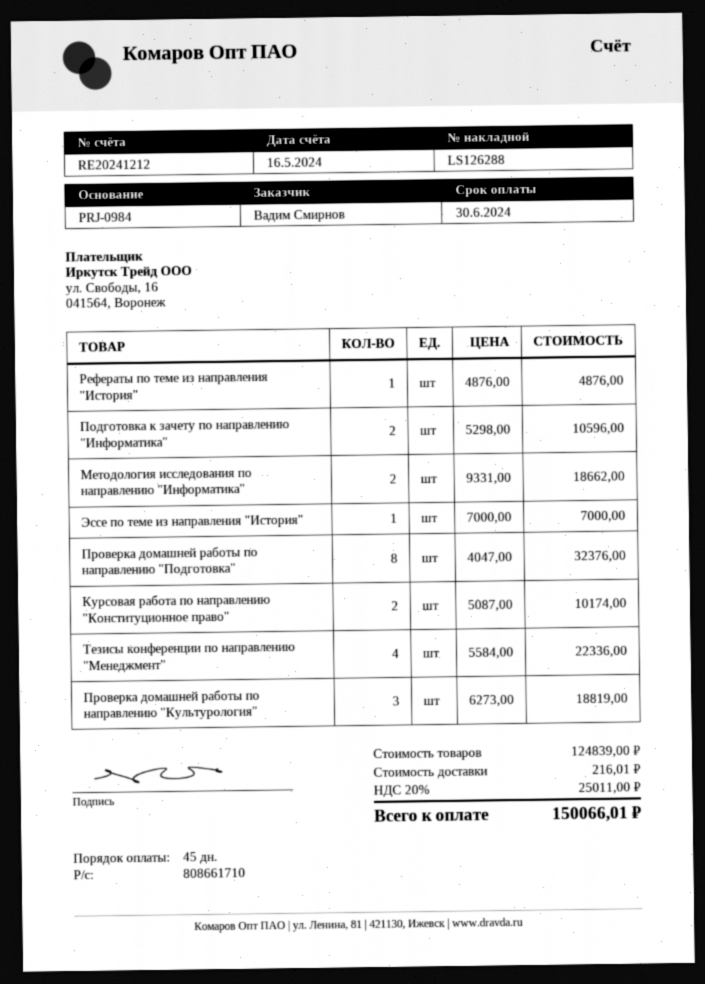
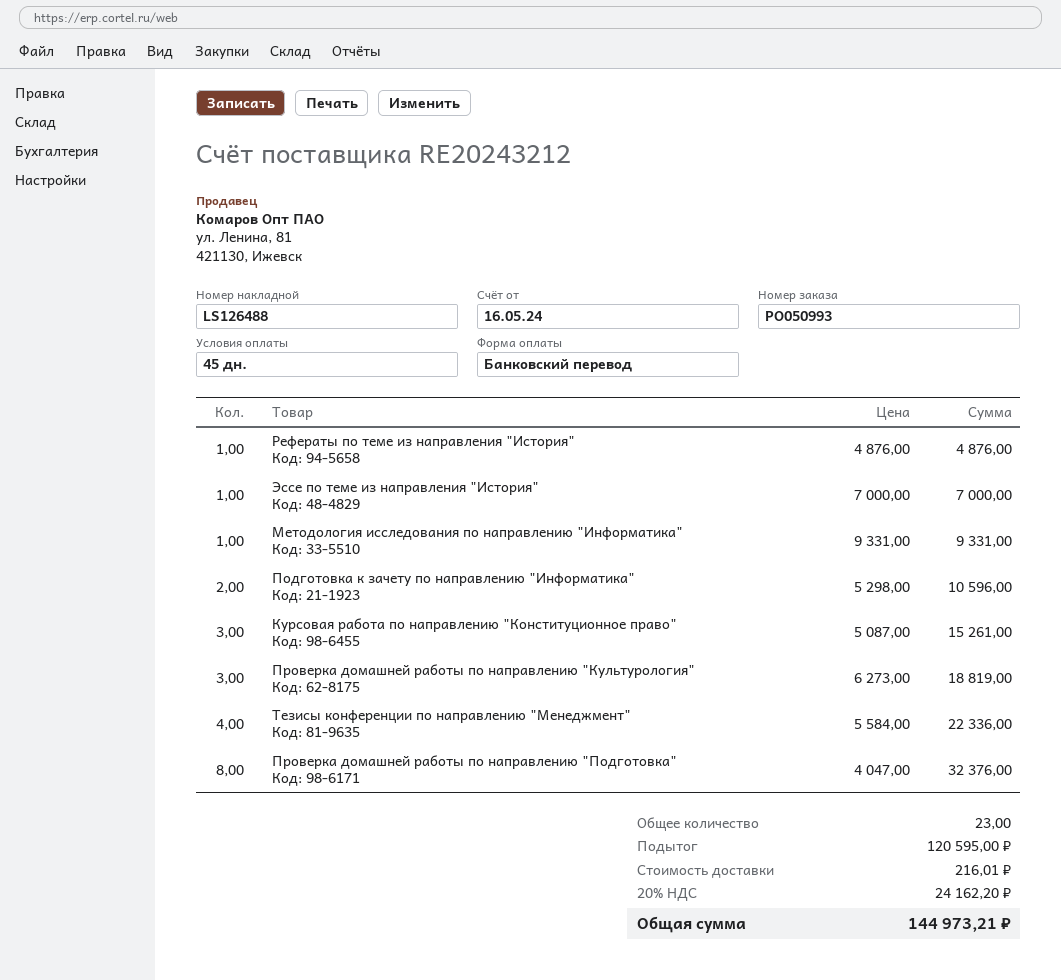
delivery note number: LS126288 -> LS126488
invoice number: RE20241212 -> RE20243212
Методология исследования по направлению "Информатика": 2 x 9331.00 = 18662.00 -> 1 x 9331.00 = 9331.00
Курсовая работа по направлению "Конституционное право": 2 x 5087.00 = 10174.00 -> 3 x 5087.00 = 15261.00
subtotal: 124839.00 -> 120595.00
tax: 20% = 25011.00 -> 20% = 24162.20
total: 150066.01 -> 144973.21

